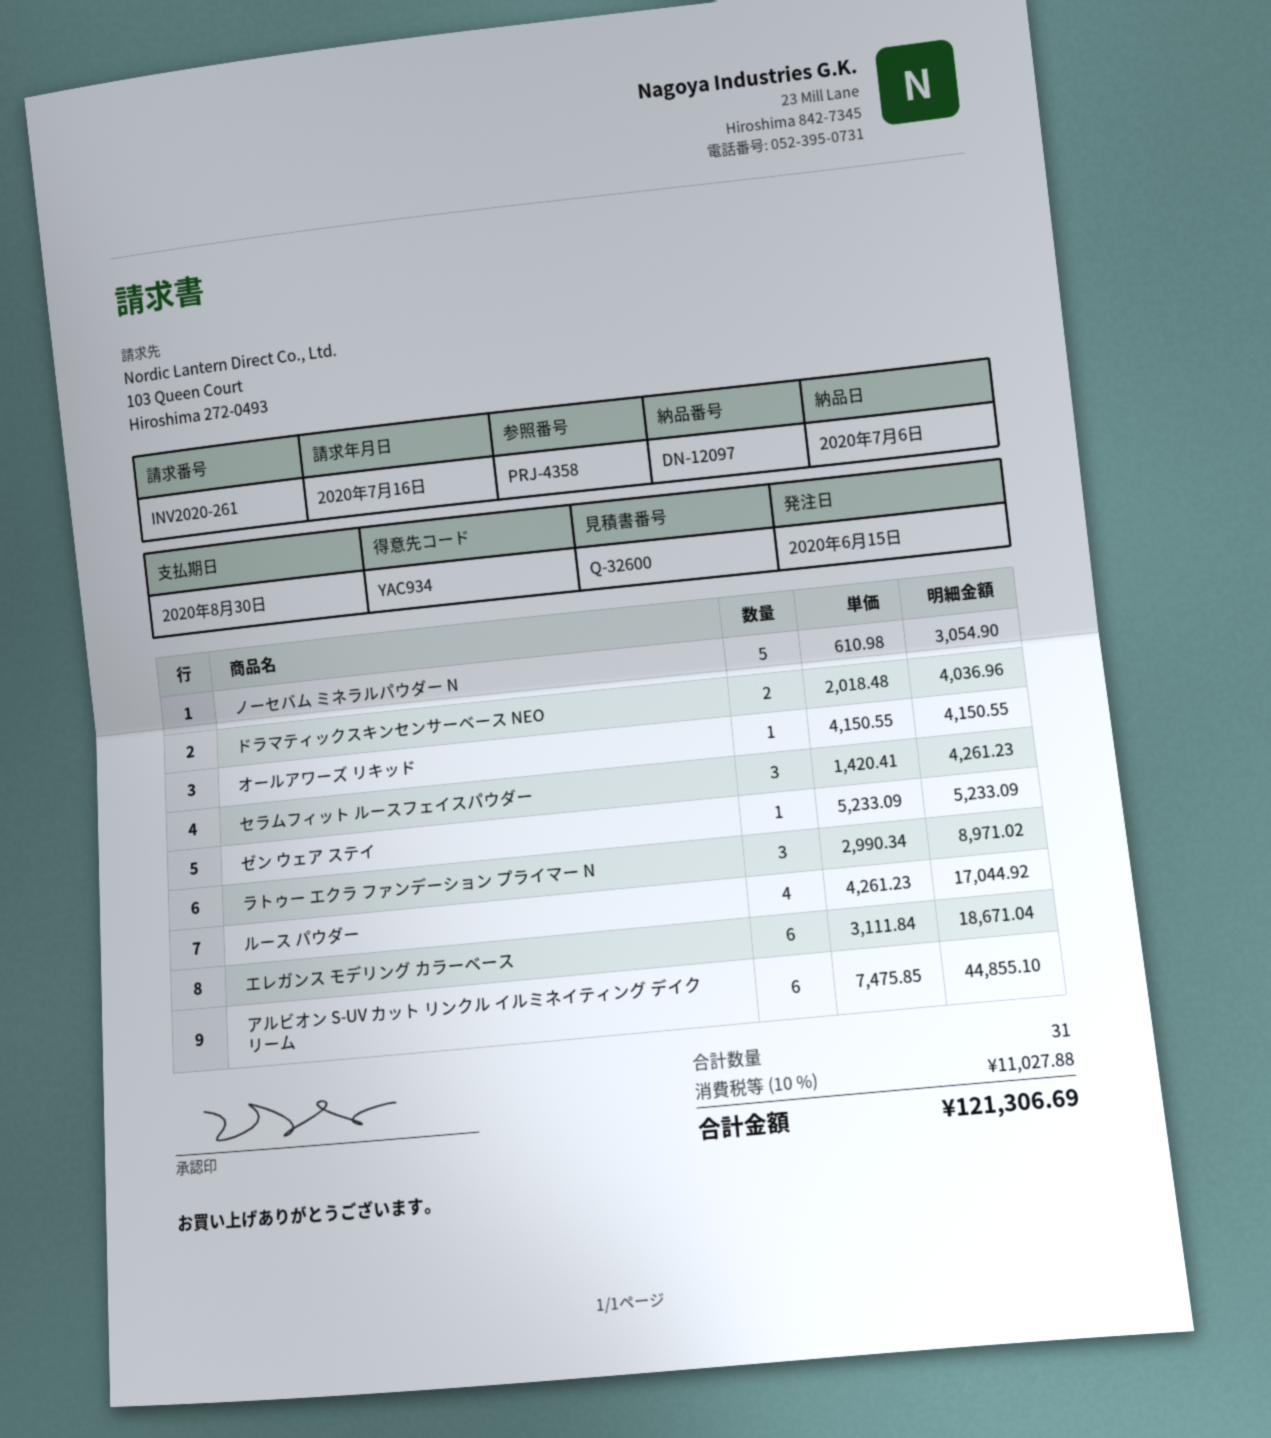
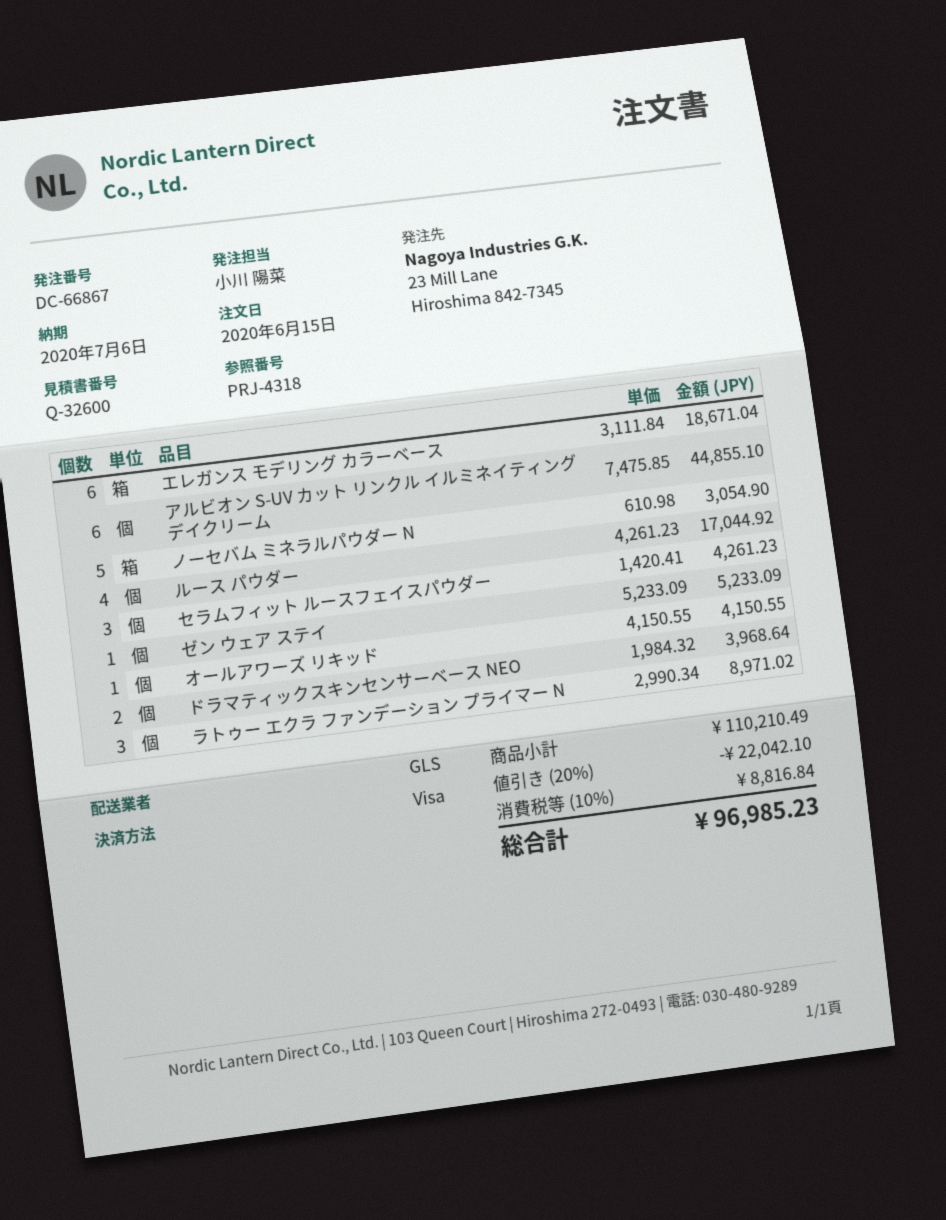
reference: PRJ-4358 -> PRJ-4318
ドラマティックスキンセンサーベース NEO: 2 x 2018.48 = 4036.96 -> 2 x 1984.32 = 3968.64
discount: none -> 20% = 22042.10
tax: 10% = 11027.88 -> 10% = 8816.84
total: 121306.69 -> 96985.23

